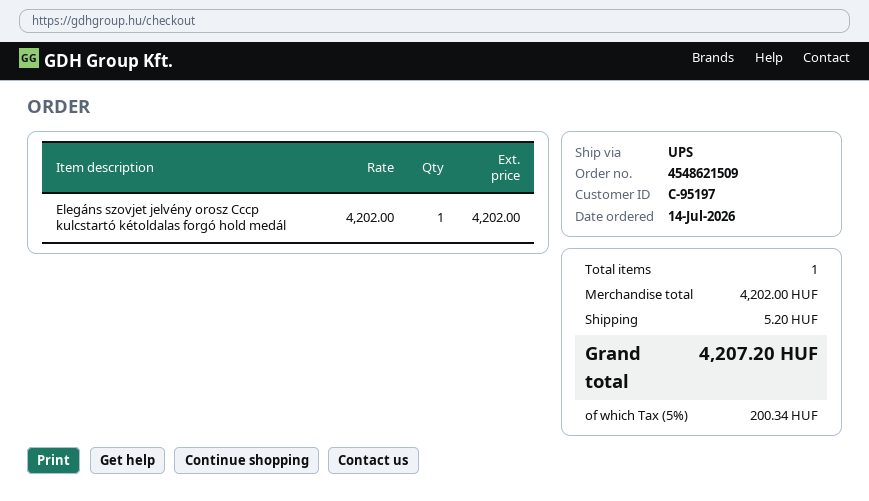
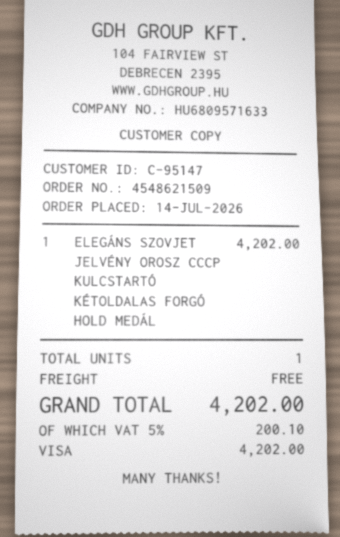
customer number: C-95197 -> C-95147
shipping: 5.20 -> 0.00
tax: 5% = 200.34 -> 5% = 200.10
total: 4207.20 -> 4202.00

